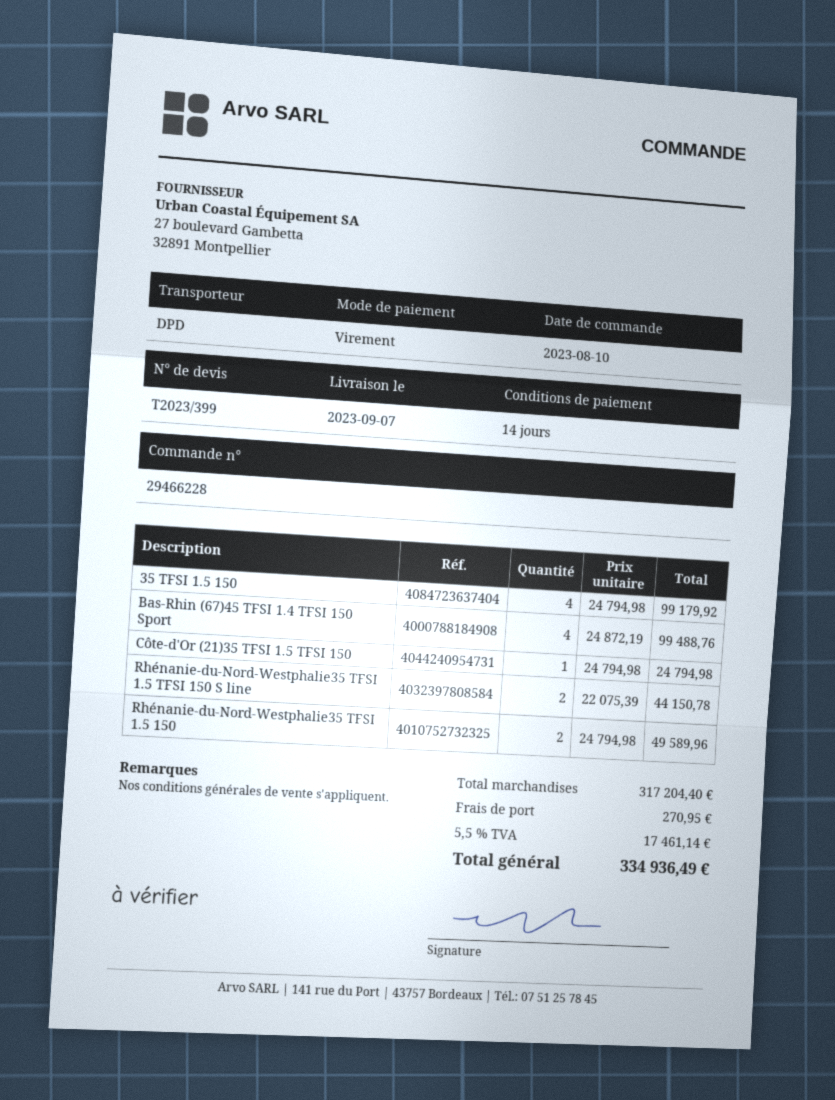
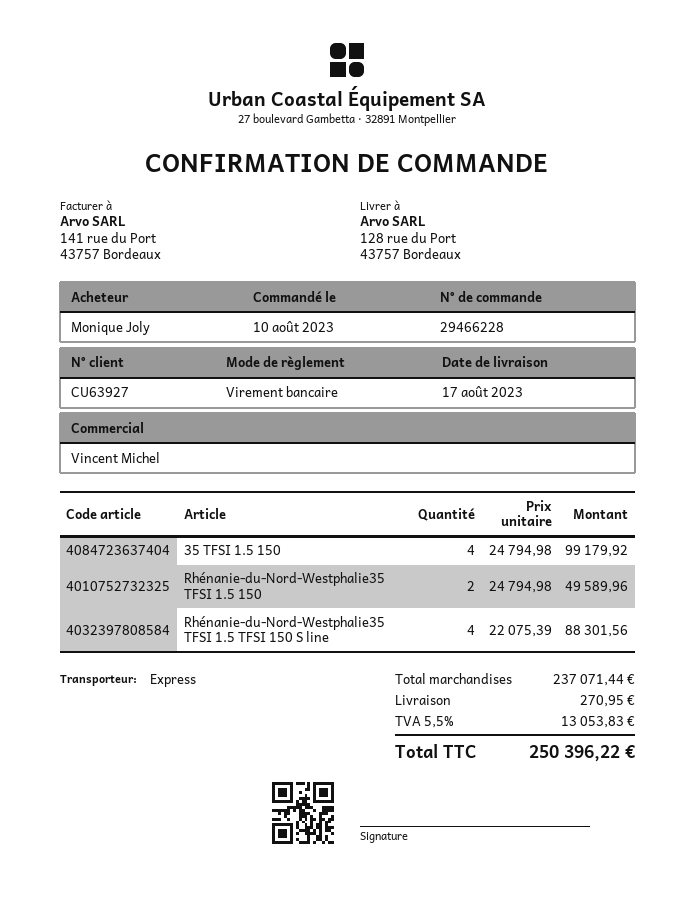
delivery date: 2023-09-07 -> 2023-08-17
shipping method: DPD -> express
Bas-Rhin (67)45 TFSI 1.4 TFSI 150 Sport: 4 x 24872.19 = 99488.76 -> none
Côte-d'Or (21)35 TFSI 1.5 TFSI 150: 1 x 24794.98 = 24794.98 -> none
Rhénanie-du-Nord-Westphalie35 TFSI 1.5 TFSI 150 S line: 2 x 22075.39 = 44150.78 -> 4 x 22075.39 = 88301.56
subtotal: 317204.40 -> 237071.44
tax: 5.5% = 17461.14 -> 5.5% = 13053.83
total: 334936.49 -> 250396.22

